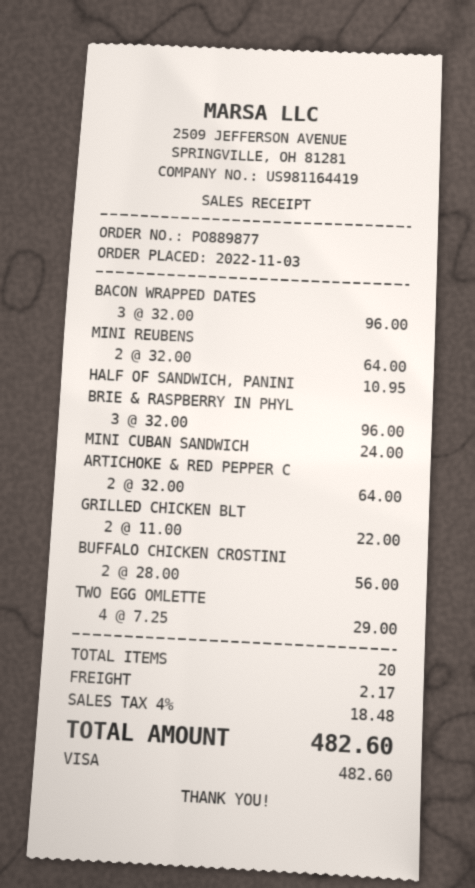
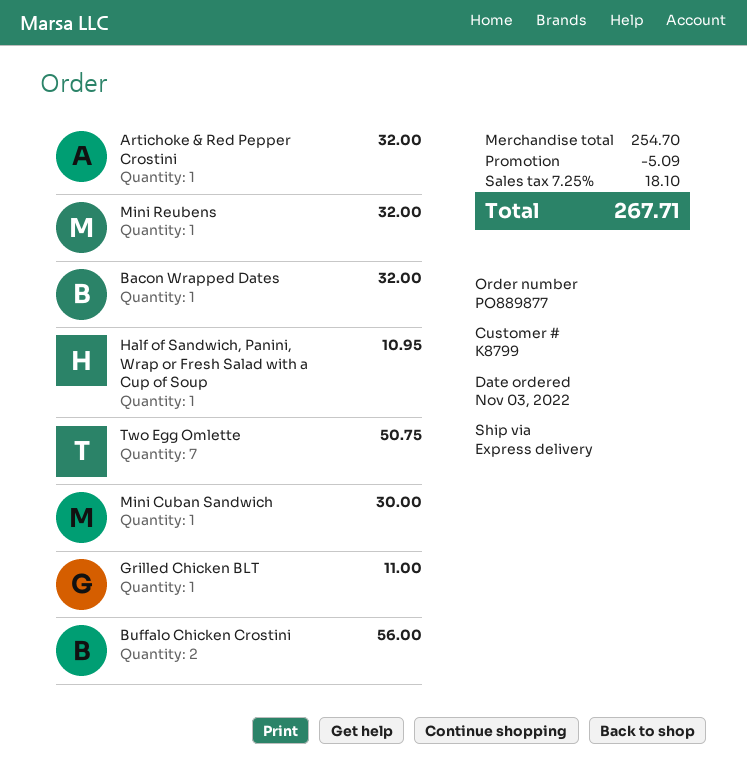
BACON WRAPPED DATES: 3 for 96.00 -> 1 for 32.00
MINI REUBENS: 2 for 64.00 -> 1 for 32.00
BRIE & RASPBERRY IN PHYL: 3 for 96.00 -> none
MINI CUBAN SANDWICH: 1 for 24.00 -> 1 for 30.00
ARTICHOKE & RED PEPPER C: 2 for 64.00 -> 1 for 32.00
GRILLED CHICKEN BLT: 2 for 22.00 -> 1 for 11.00
TWO EGG OMLETTE: 4 for 29.00 -> 7 for 50.75
discount: none -> 5.09
shipping: 2.17 -> none
tax: 4% = 18.48 -> 7.25% = 18.10
total: 482.60 -> 267.71

